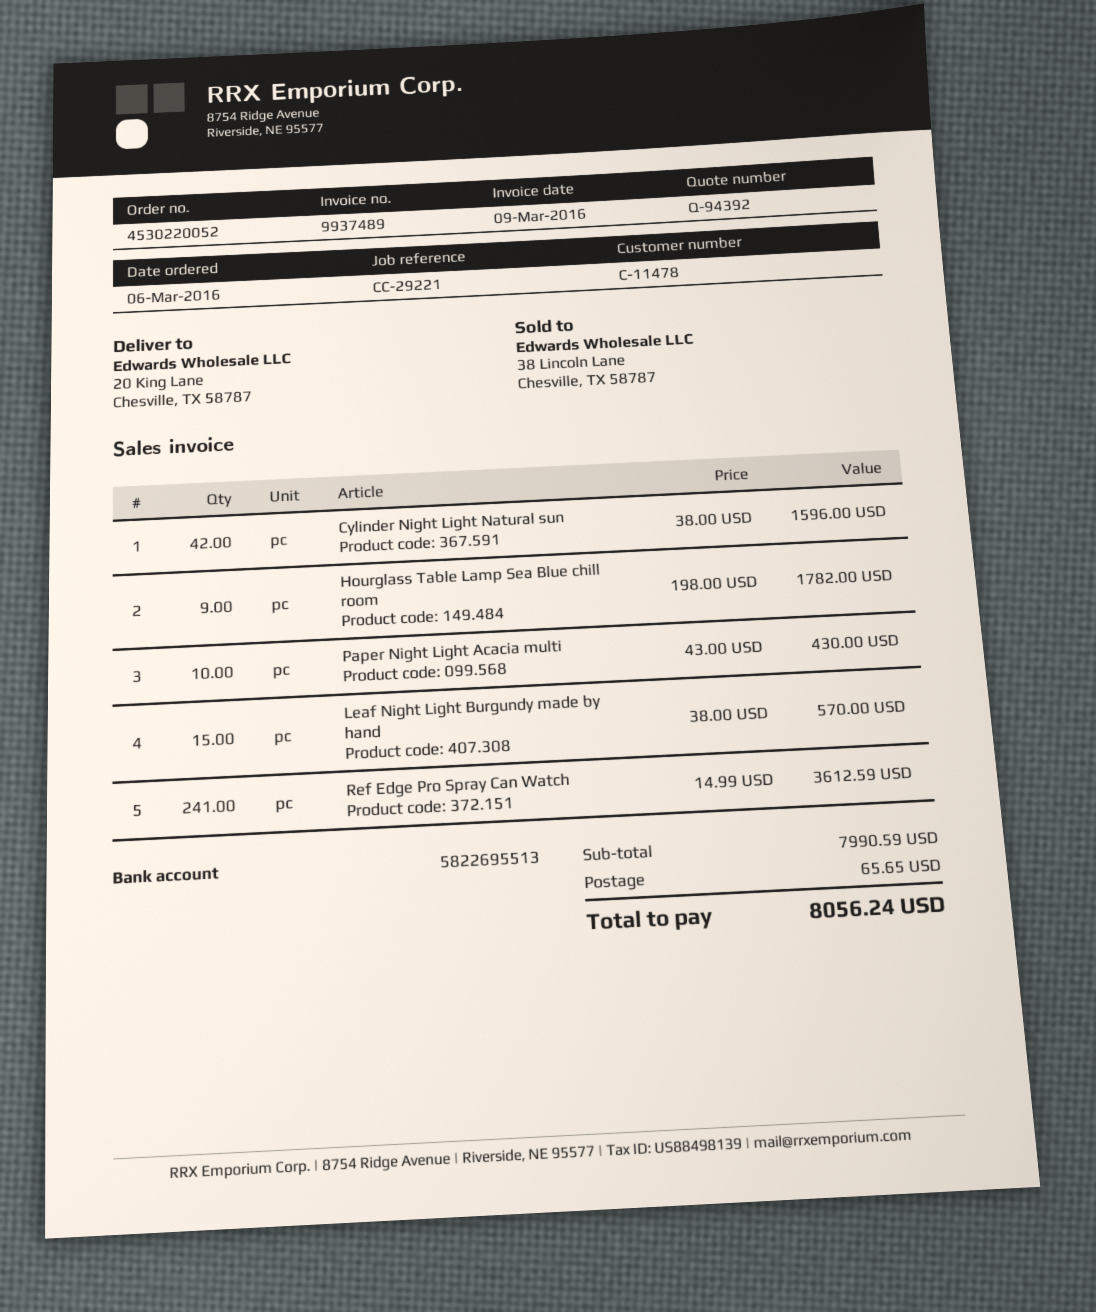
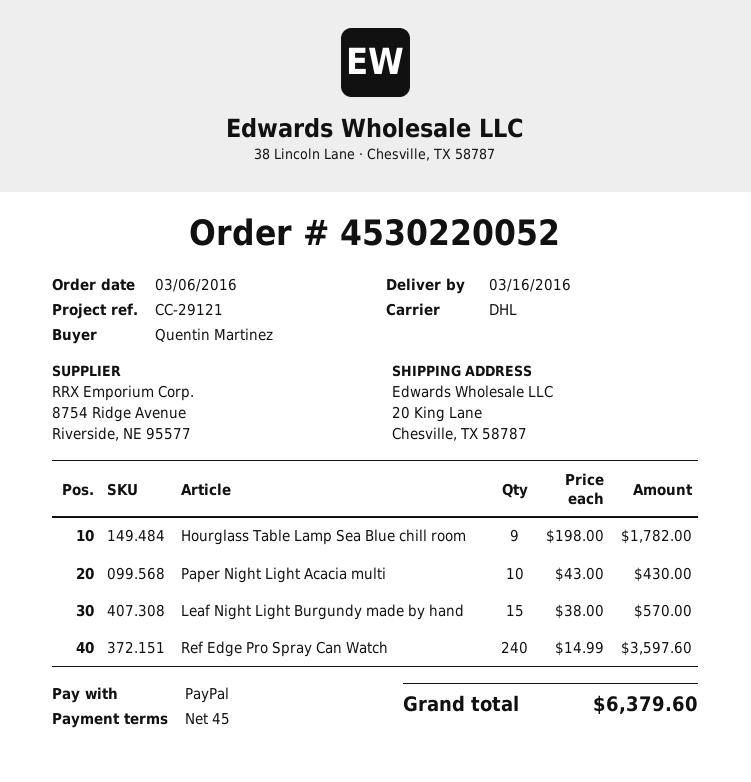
reference: CC-29221 -> CC-29121
Cylinder Night Light Natural sun: 42 x 38.00 = 1596.00 -> none
Ref Edge Pro Spray Can Watch: 241 x 14.99 = 3612.59 -> 240 x 14.99 = 3597.60
shipping: 65.65 -> none
total: 8056.24 -> 6379.60

